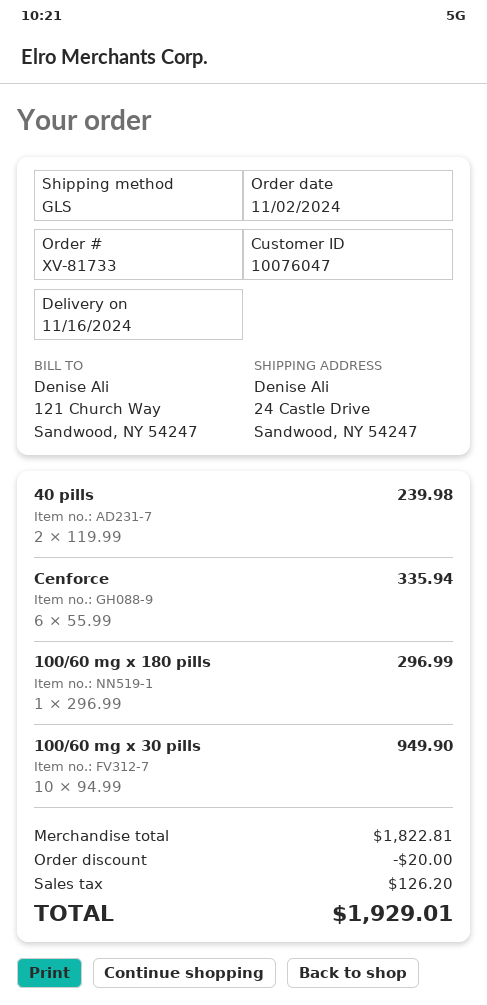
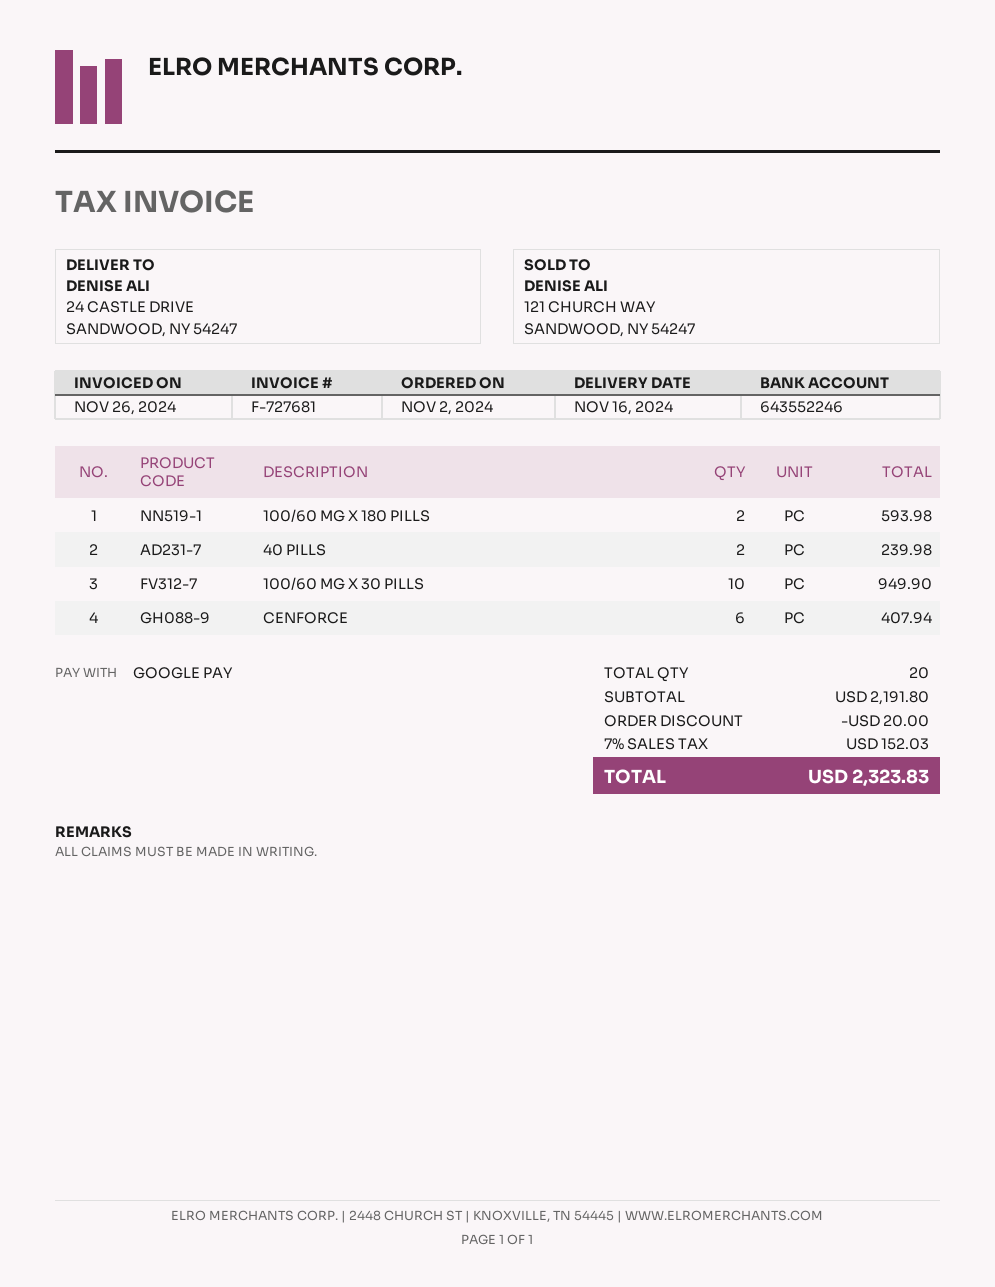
Cenforce: 6 for 335.94 -> 6 for 407.94
100/60 mg x 180 pills: 1 for 296.99 -> 2 for 593.98
subtotal: 1822.81 -> 2191.80
tax: 126.20 -> 152.03
total: 1929.01 -> 2323.83

